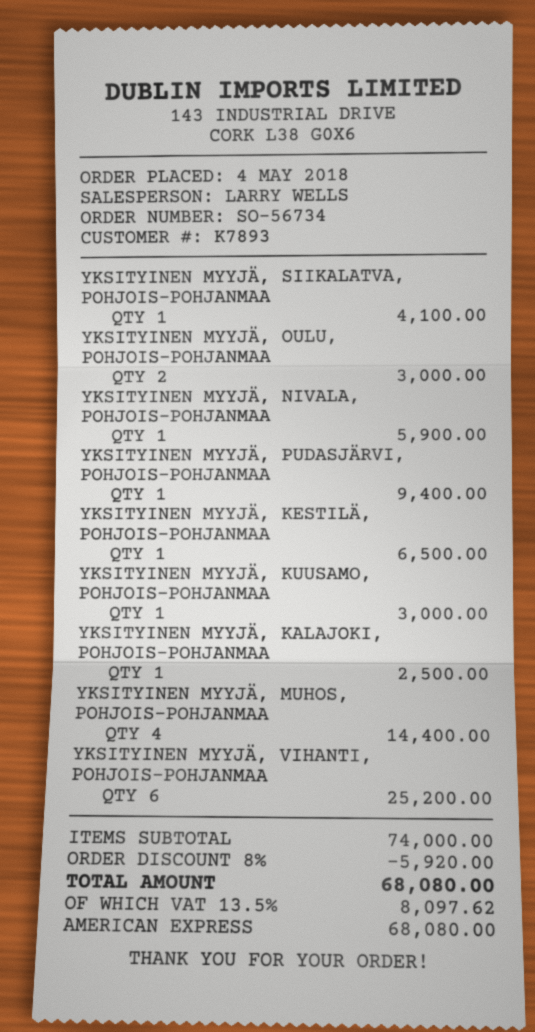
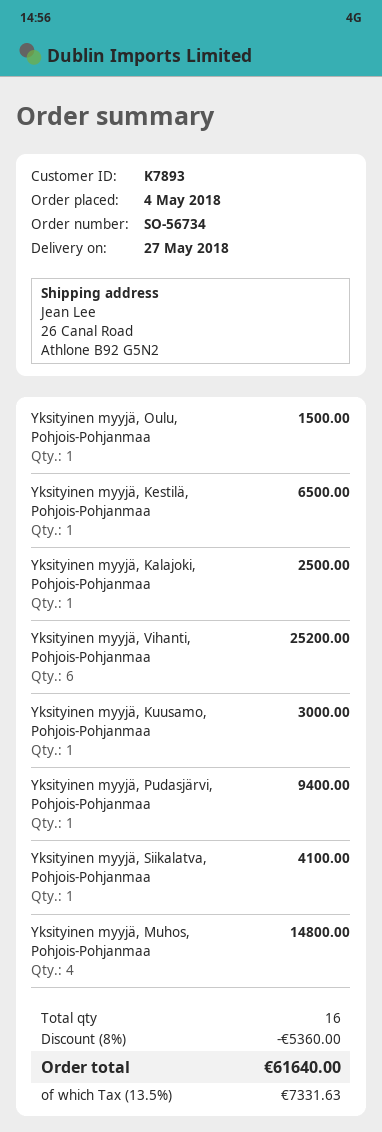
YKSITYINEN MYYJÄ, OULU, POHJOIS-POHJANMAA: 2 for 3000.00 -> 1 for 1500.00
YKSITYINEN MYYJÄ, NIVALA, POHJOIS-POHJANMAA: 1 for 5900.00 -> none
YKSITYINEN MYYJÄ, MUHOS, POHJOIS-POHJANMAA: 4 for 14400.00 -> 4 for 14800.00
discount: 8% = 5920.00 -> 8% = 5360.00
tax: 13.5% = 8097.62 -> 13.5% = 7331.63
total: 68080.00 -> 61640.00

